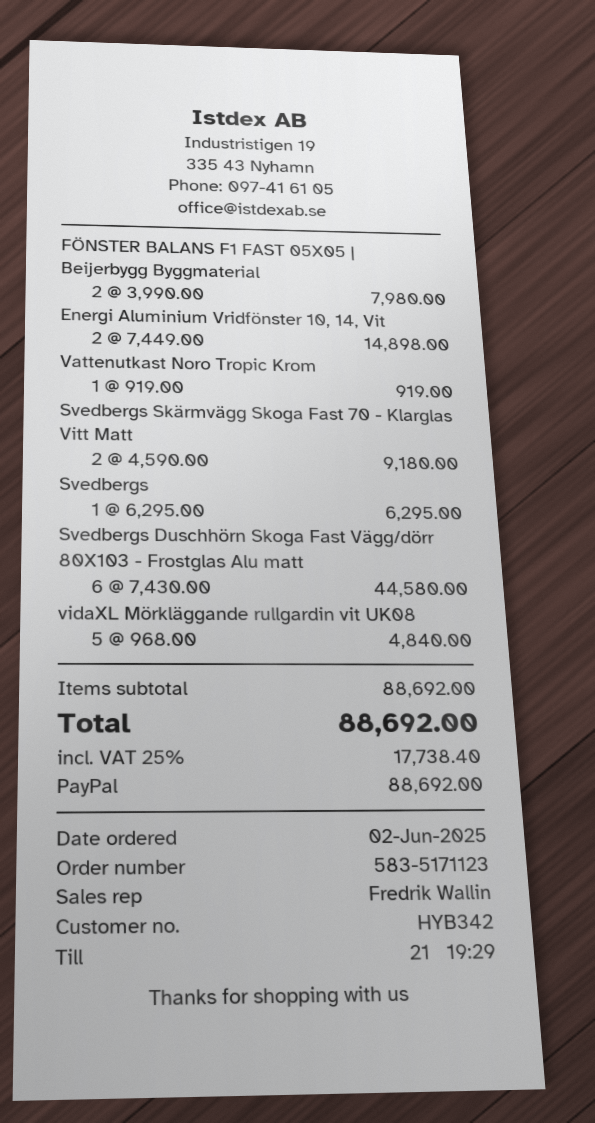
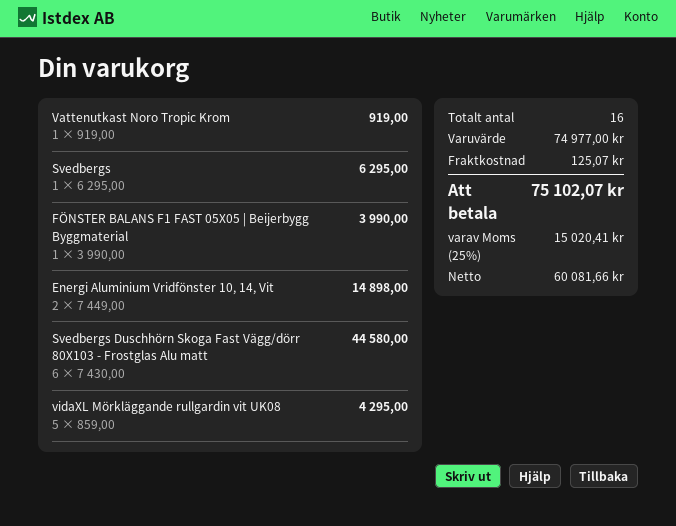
FÖNSTER BALANS F1 FAST 05X05 | Beijerbygg Byggmaterial: 2 x 3990.00 = 7980.00 -> 1 x 3990.00 = 3990.00
Svedbergs Skärmvägg Skoga Fast 70 - Klarglas Vitt Matt: 2 x 4590.00 = 9180.00 -> none
vidaXL Mörkläggande rullgardin vit UK08: 5 x 968.00 = 4840.00 -> 5 x 859.00 = 4295.00
subtotal: 88692.00 -> 74977.00
shipping: none -> 125.07
tax: 25% = 17738.40 -> 25% = 15020.41
total: 88692.00 -> 75102.07

